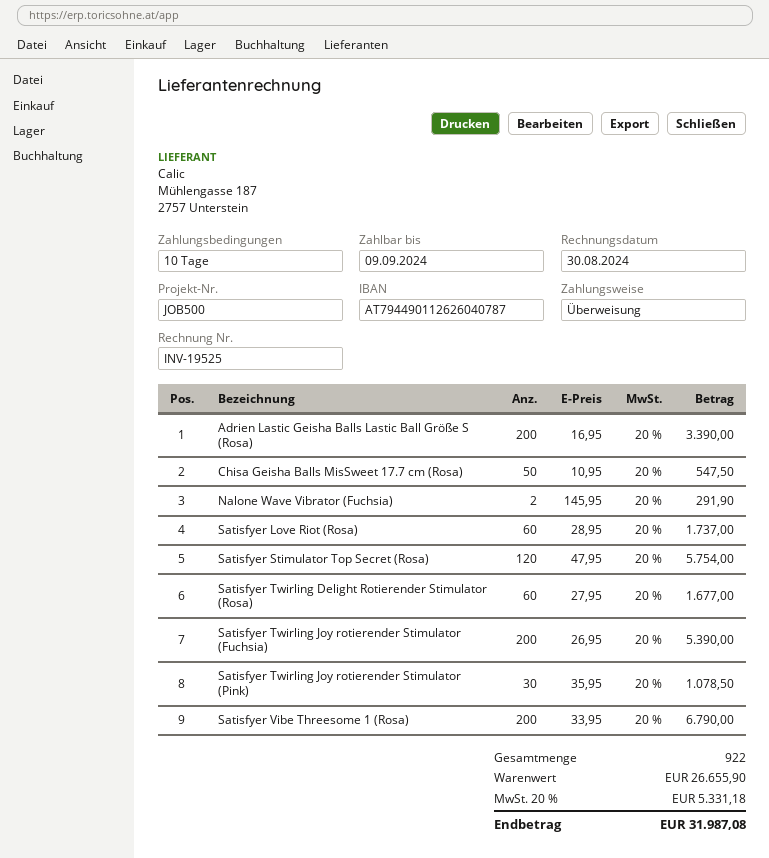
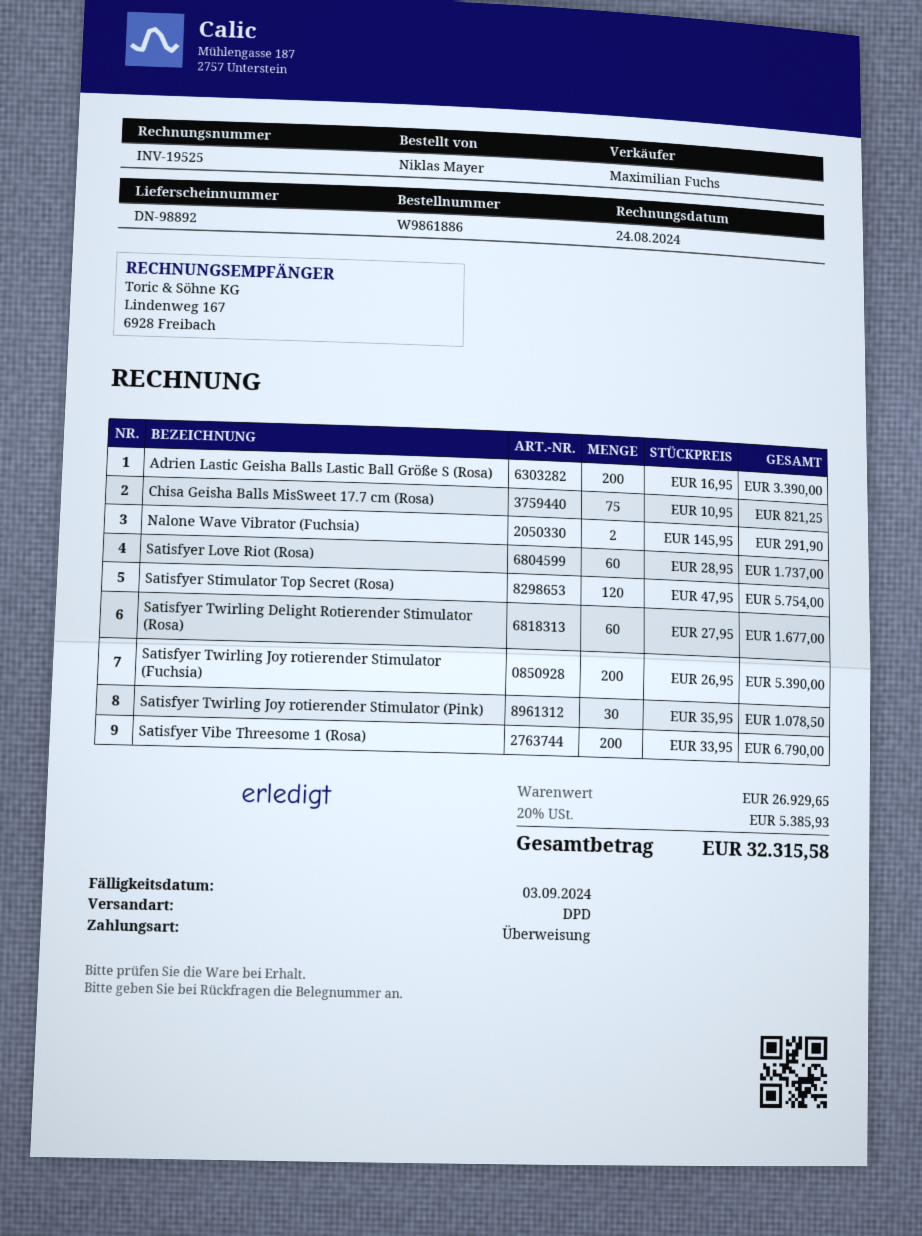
invoice date: 2024-08-30 -> 2024-08-24
due date: 2024-09-09 -> 2024-09-03
Chisa Geisha Balls MisSweet 17.7 cm (Rosa): 50 x 10.95 = 547.50 -> 75 x 10.95 = 821.25
subtotal: 26655.90 -> 26929.65
tax: 20% = 5331.18 -> 20% = 5385.93
total: 31987.08 -> 32315.58

